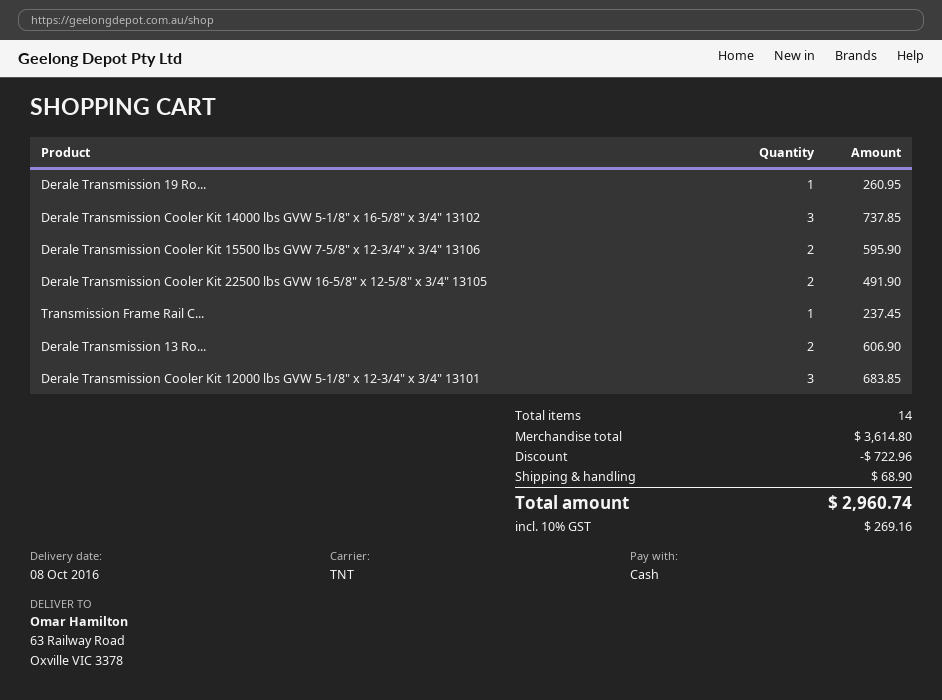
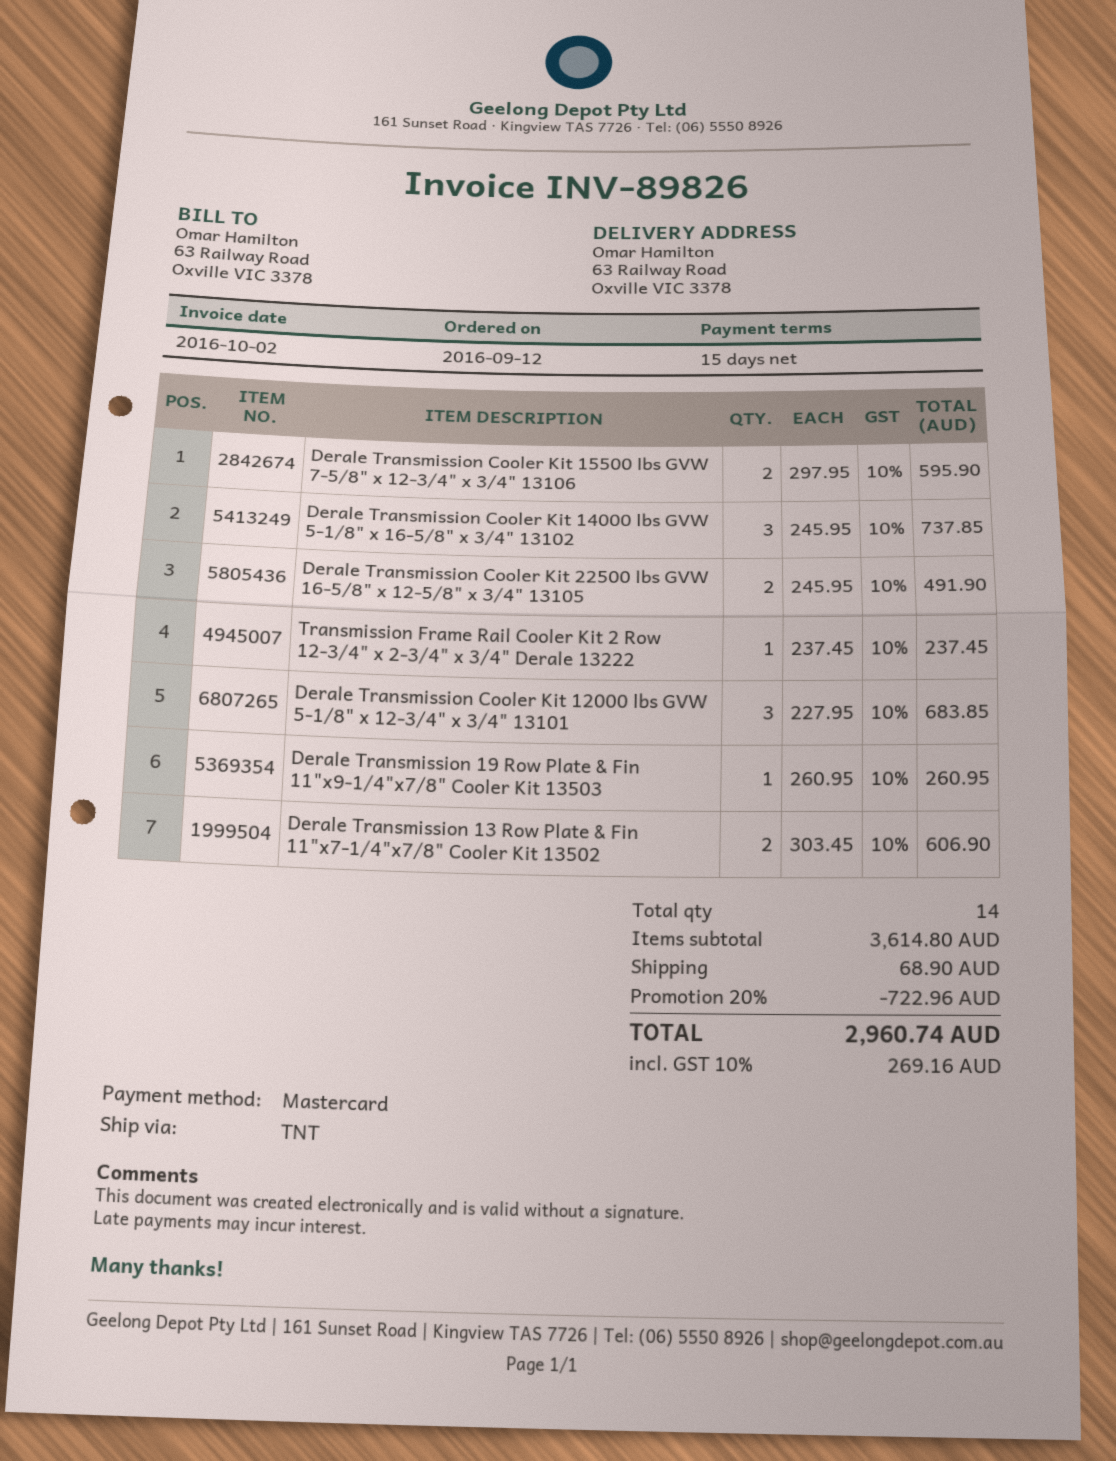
payment method: cash -> Mastercard

